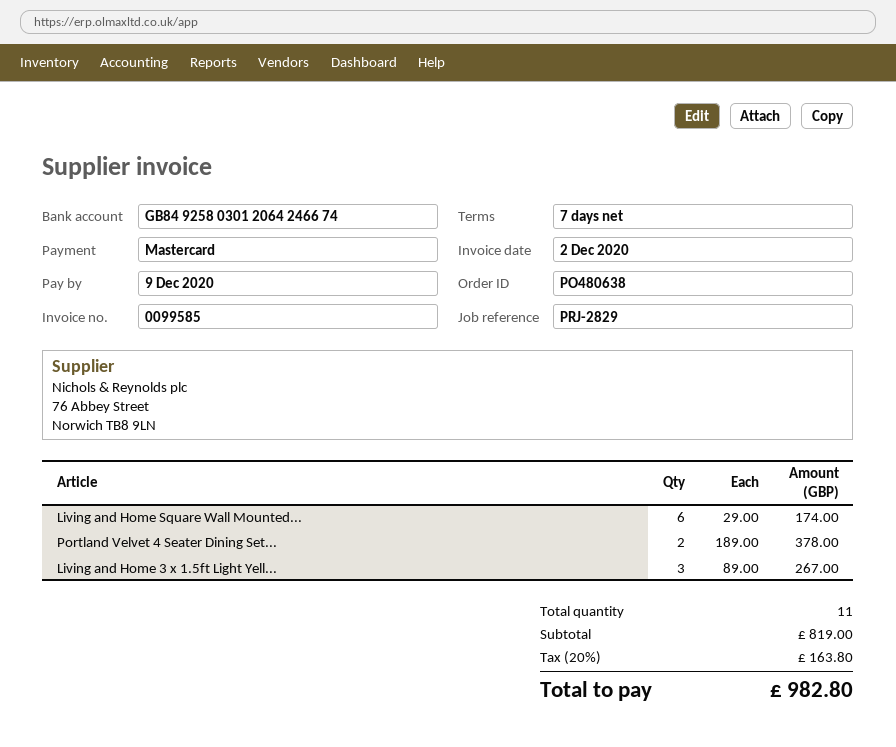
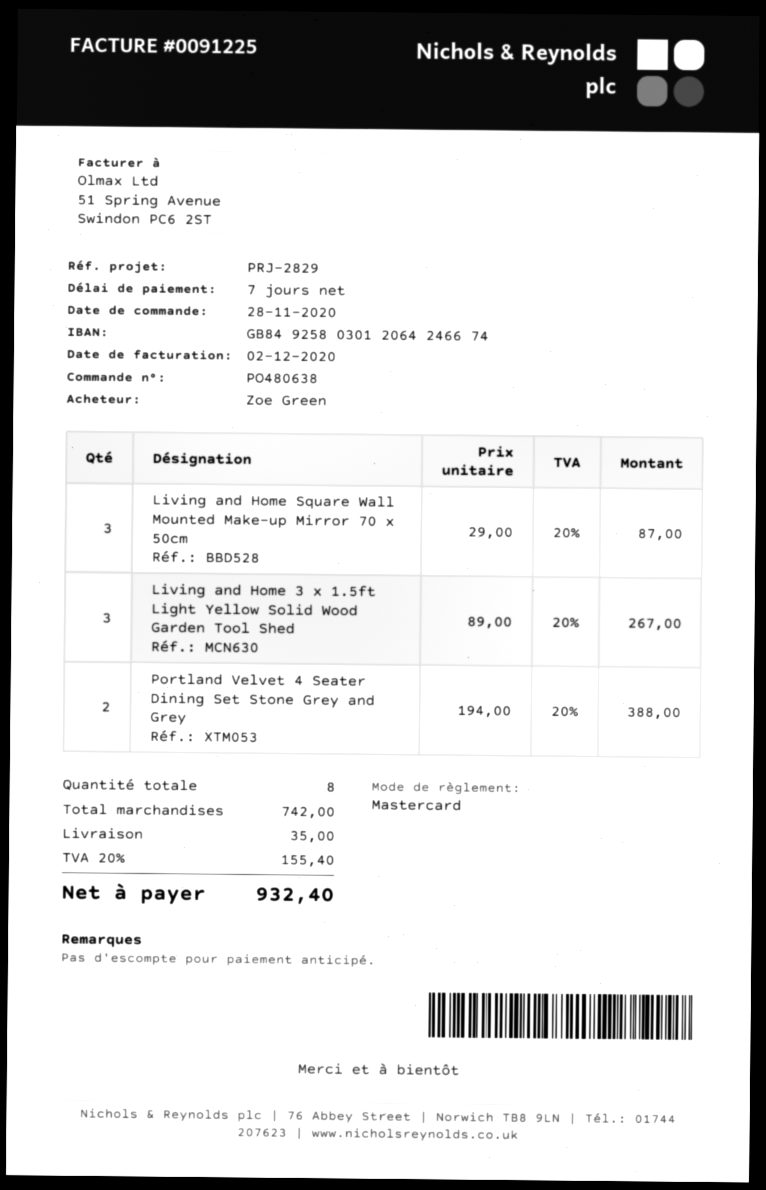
invoice number: 0099585 -> 0091225
Living and Home Square Wall Mounted...: 6 x 29.00 = 174.00 -> 3 x 29.00 = 87.00
Portland Velvet 4 Seater Dining Set...: 2 x 189.00 = 378.00 -> 2 x 194.00 = 388.00
total quantity: 11 -> 8
subtotal: 819.00 -> 742.00
shipping: none -> 35.00
tax: 20% = 163.80 -> 20% = 155.40
total: 982.80 -> 932.40

